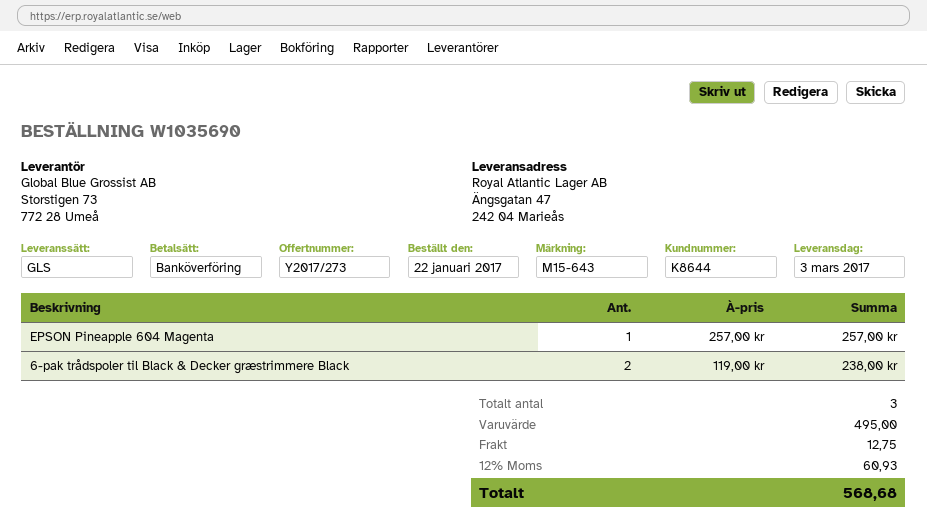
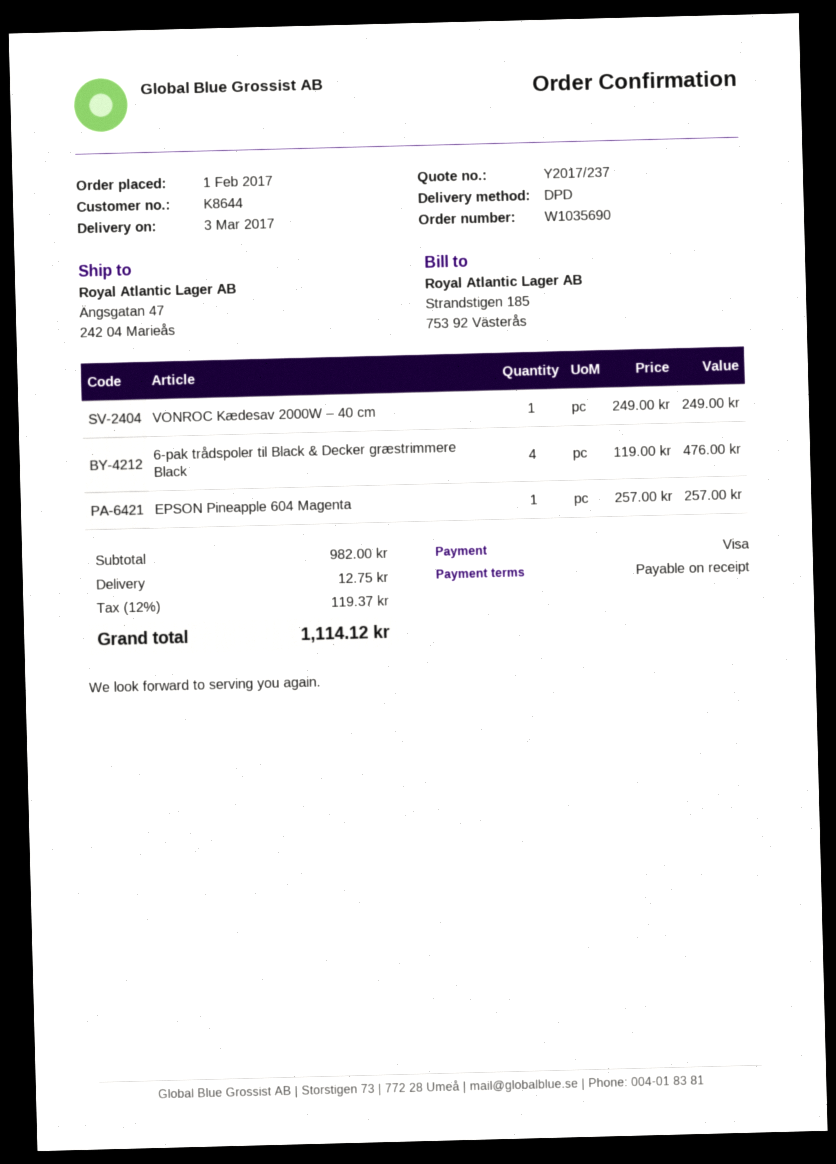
quote number: Y2017/273 -> Y2017/237
order date: 2017-01-22 -> 2017-02-01
payment method: bank transfer -> Visa
shipping method: GLS -> DPD
6-pak trådspoler til Black & Decker græstrimmere Black: 2 x 119.00 = 238.00 -> 4 x 119.00 = 476.00
VONROC Kædesav 2000W – 40 cm: none -> 1 x 249.00 = 249.00
subtotal: 495.00 -> 982.00
tax: 12% = 60.93 -> 12% = 119.37
total: 568.68 -> 1114.12

